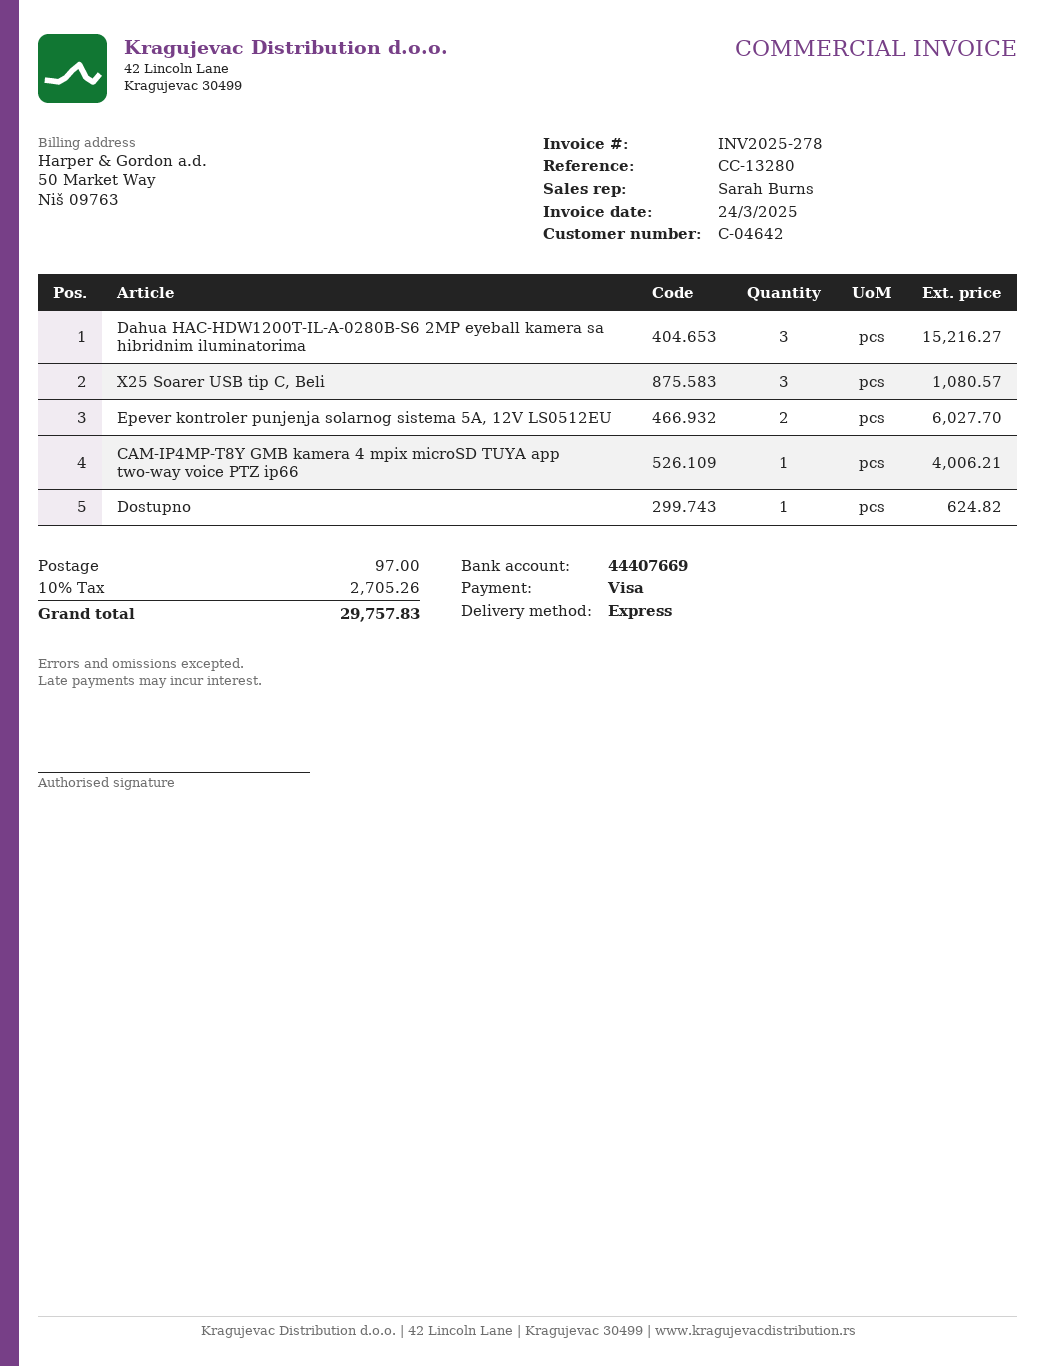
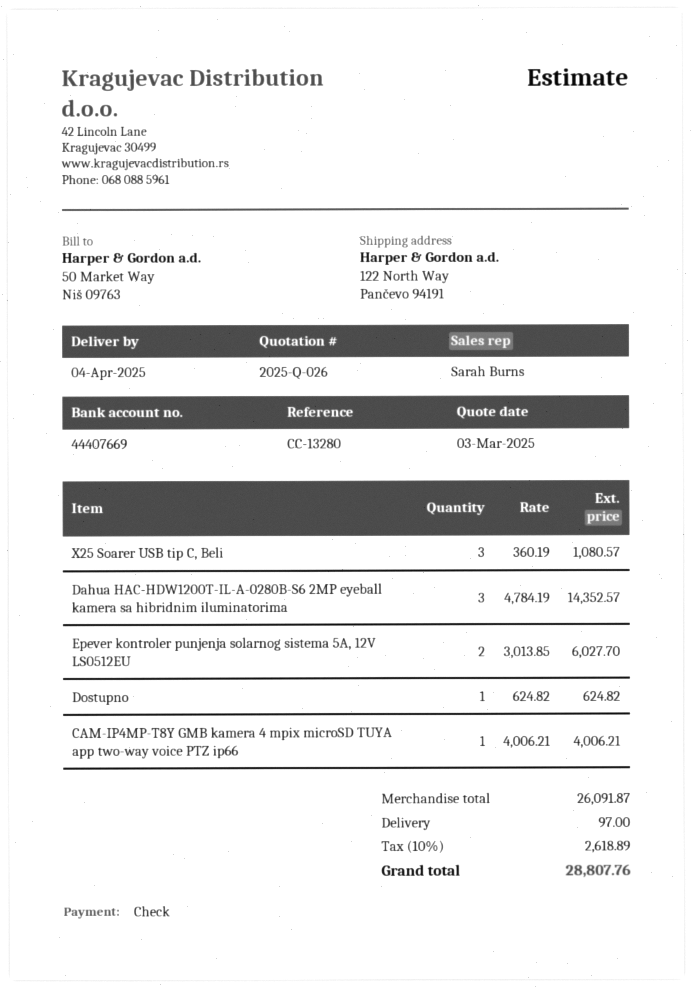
payment method: Visa -> cheque
Dahua HAC-HDW1200T-IL-A-0280B-S6 2MP eyeball kamera sa hibridnim iluminatorima: 3 for 15216.27 -> 3 for 14352.57
tax: 10% = 2705.26 -> 10% = 2618.89
total: 29757.83 -> 28807.76

